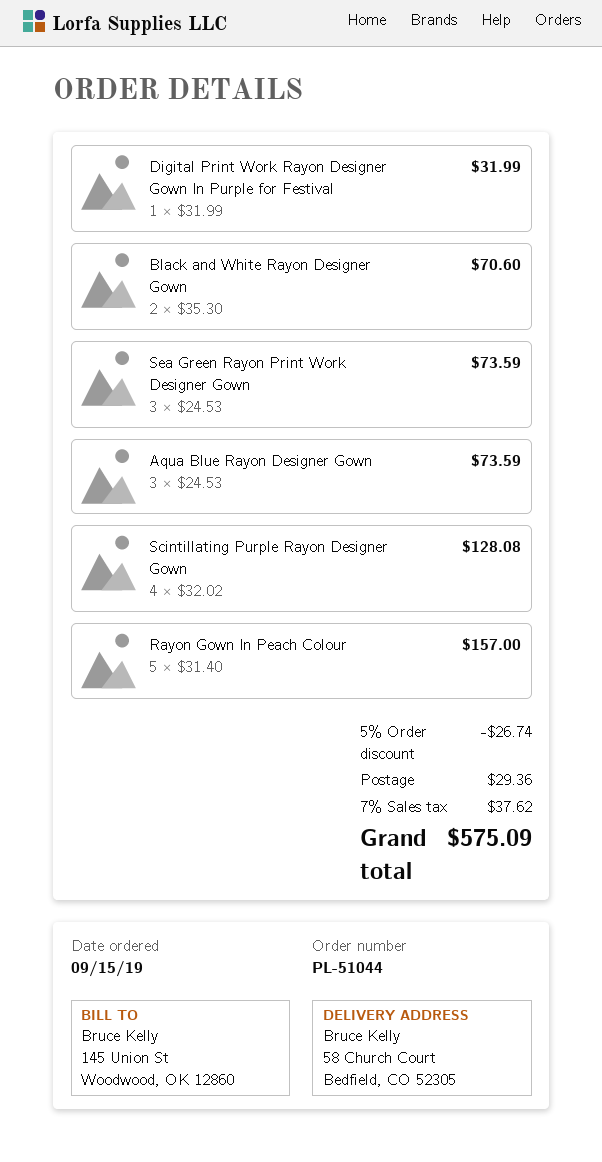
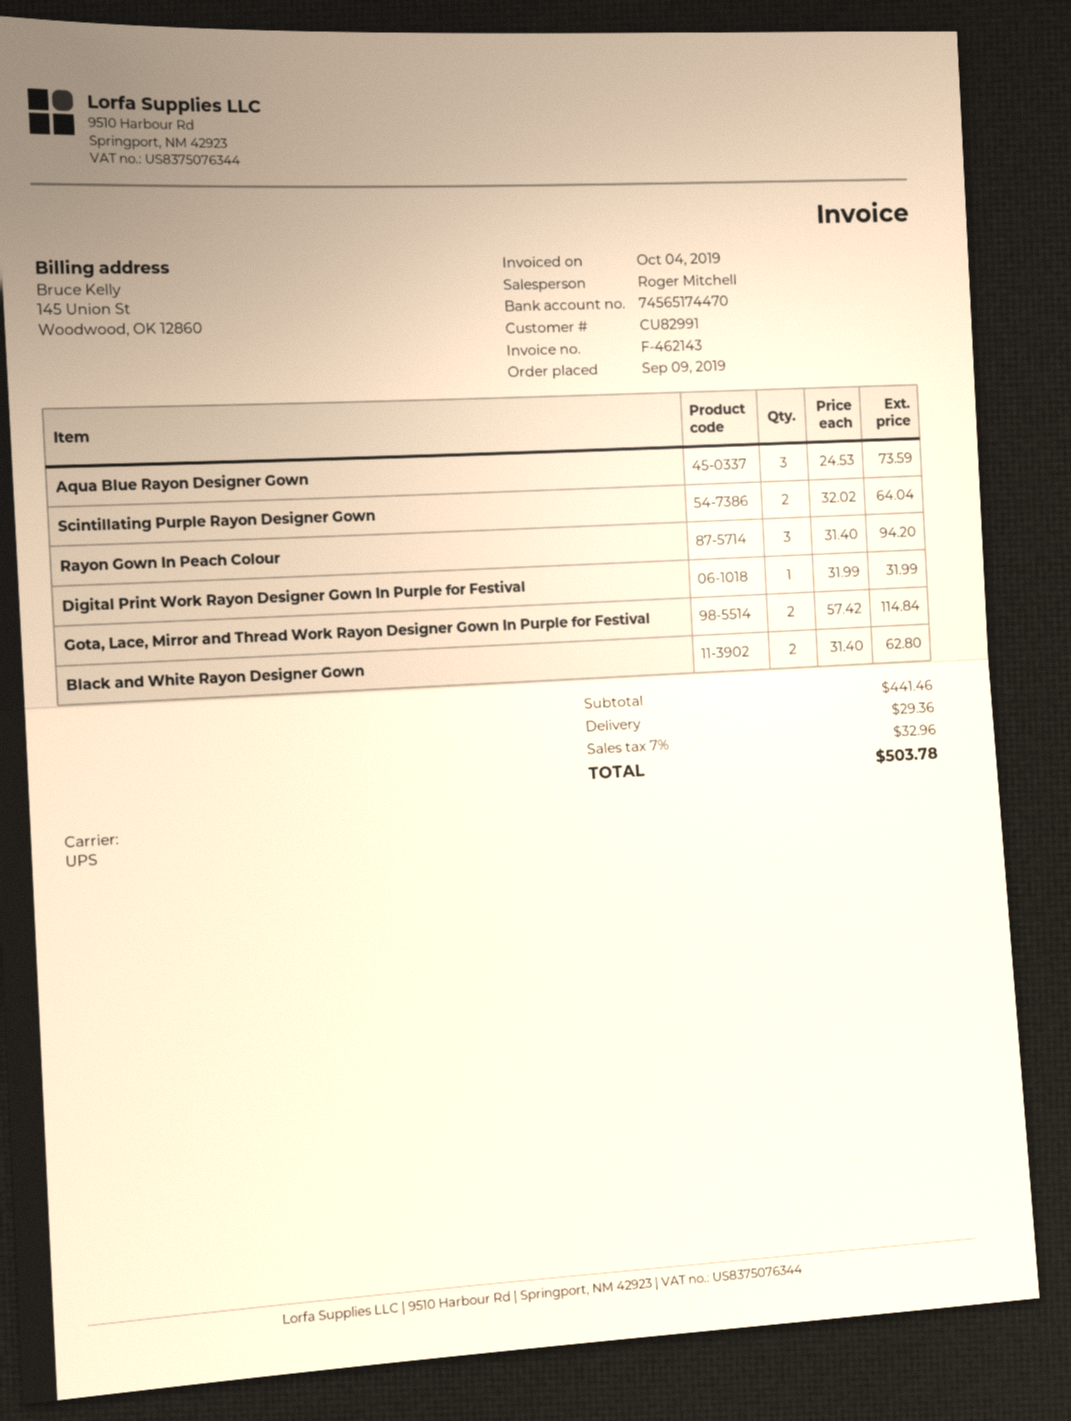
order date: 2019-09-15 -> 2019-09-09
Black and White Rayon Designer Gown: 2 x 35.30 = 70.60 -> 2 x 31.40 = 62.80
Sea Green Rayon Print Work Designer Gown: 3 x 24.53 = 73.59 -> none
Scintillating Purple Rayon Designer Gown: 4 x 32.02 = 128.08 -> 2 x 32.02 = 64.04
Rayon Gown In Peach Colour: 5 x 31.40 = 157.00 -> 3 x 31.40 = 94.20
Gota, Lace, Mirror and Thread Work Rayon Designer Gown In Purple for Festival: none -> 2 x 57.42 = 114.84
discount: 5% = 26.74 -> none
tax: 7% = 37.62 -> 7% = 32.96
total: 575.09 -> 503.78

